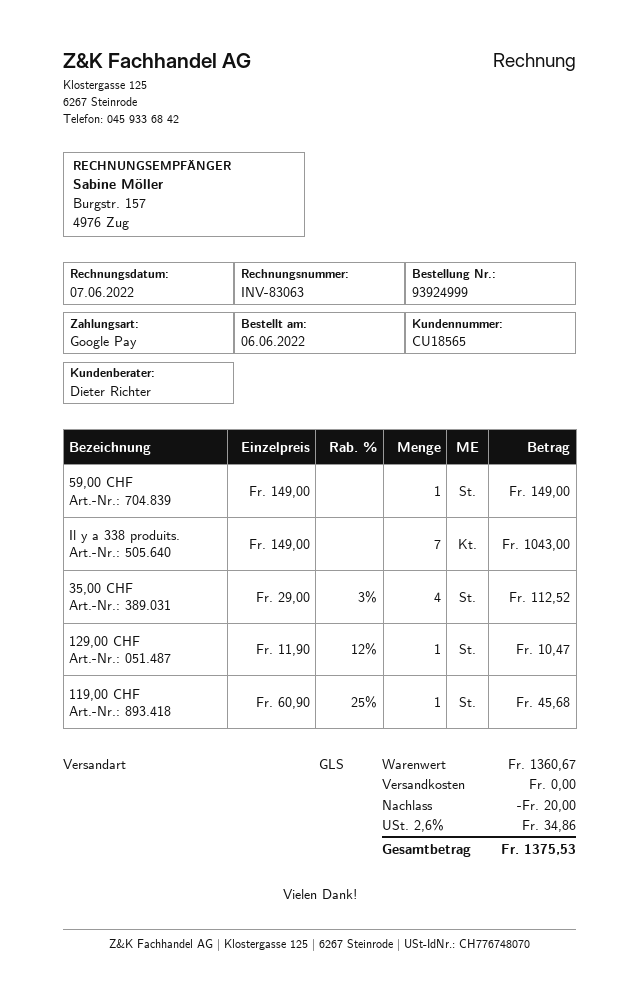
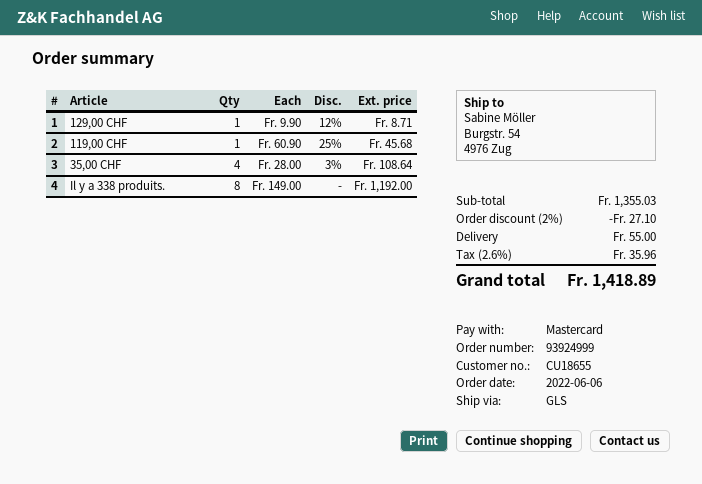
customer number: CU18565 -> CU18655
payment method: Google Pay -> Mastercard
59,00 CHF: 1 x 149.00 = 149.00 -> none
Il y a 338 produits.: 7 x 149.00 = 1043.00 -> 8 x 149.00 = 1192.00
35,00 CHF: 4 x 29.00 - 3% = 112.52 -> 4 x 28.00 - 3% = 108.64
129,00 CHF: 1 x 11.90 - 12% = 10.47 -> 1 x 9.90 - 12% = 8.71
subtotal: 1360.67 -> 1355.03
discount: 20.00 -> 27.10
shipping: 0.00 -> 55.00
tax: 2.6% = 34.86 -> 2.6% = 35.96
total: 1375.53 -> 1418.89

